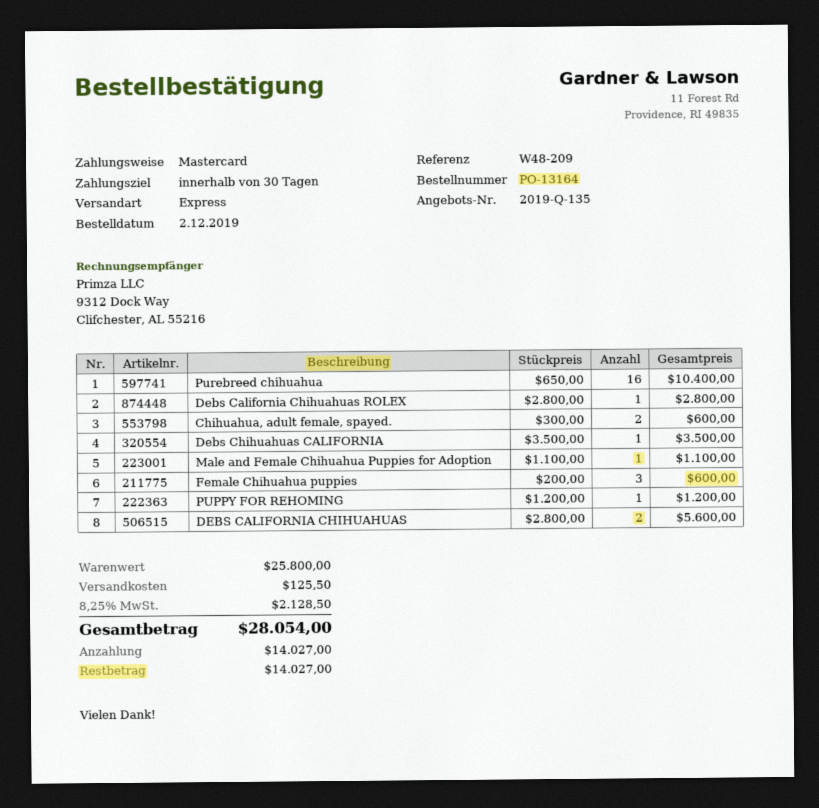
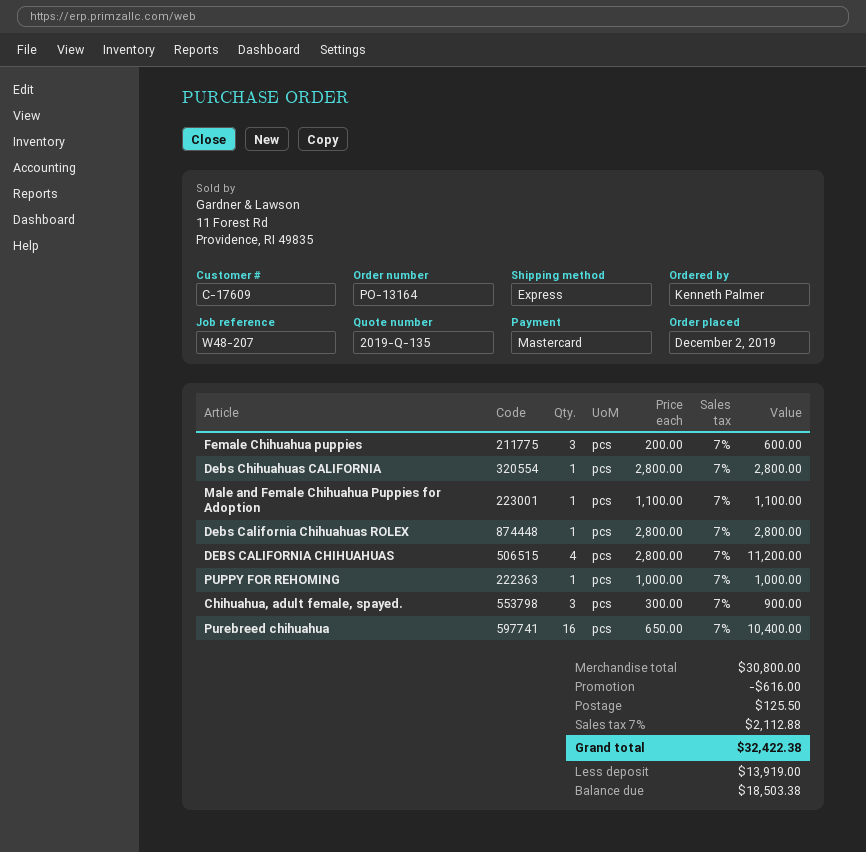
reference: W48-209 -> W48-207
Chihuahua, adult female, spayed.: 2 x 300.00 = 600.00 -> 3 x 300.00 = 900.00
Debs Chihuahuas CALIFORNIA: 1 x 3500.00 = 3500.00 -> 1 x 2800.00 = 2800.00
PUPPY FOR REHOMING: 1 x 1200.00 = 1200.00 -> 1 x 1000.00 = 1000.00
DEBS CALIFORNIA CHIHUAHUAS: 2 x 2800.00 = 5600.00 -> 4 x 2800.00 = 11200.00
subtotal: 25800.00 -> 30800.00
discount: none -> 616.00
tax: 8.25% = 2128.50 -> 7% = 2112.88
total: 28054.00 -> 32422.38
deposit: 14027.00 -> 13919.00
balance: 14027.00 -> 18503.38

